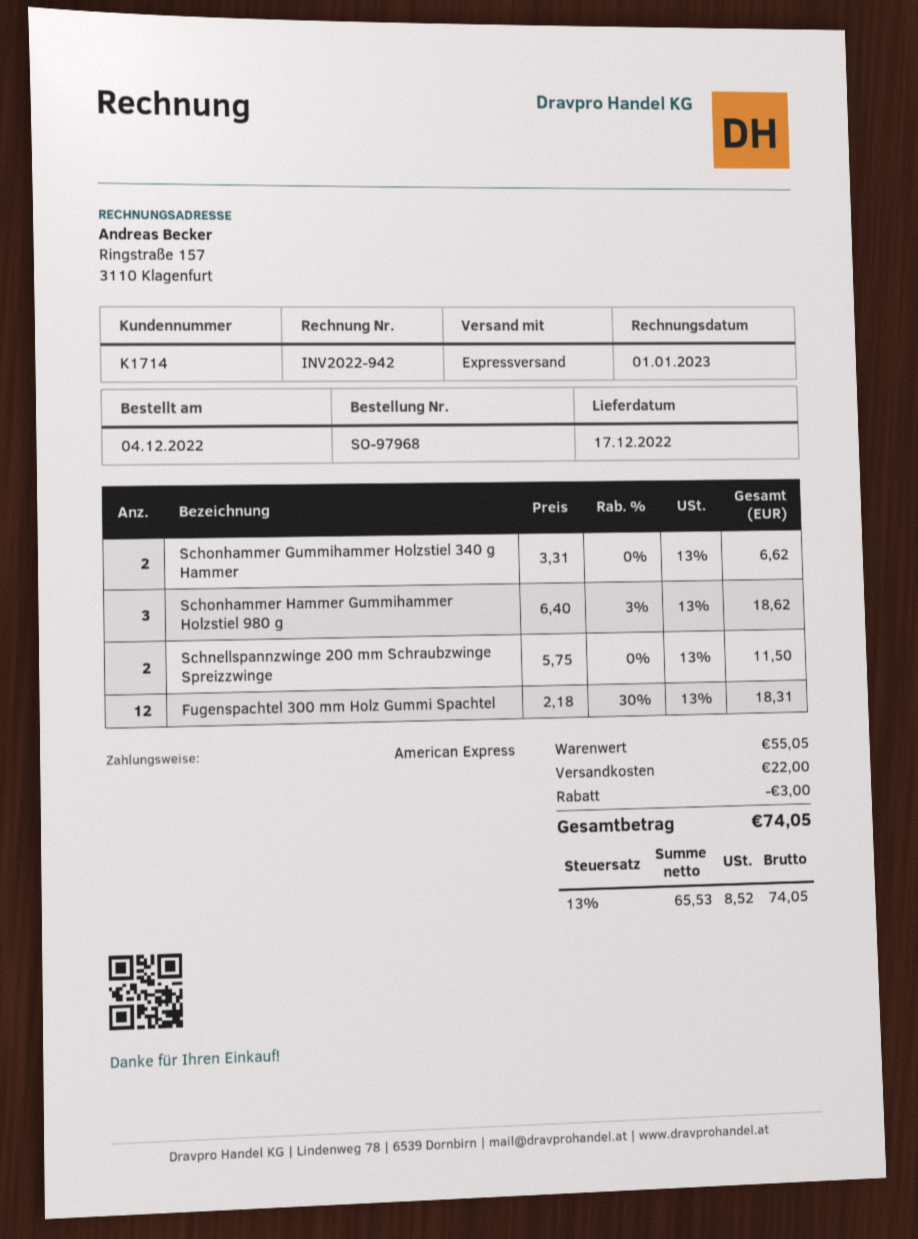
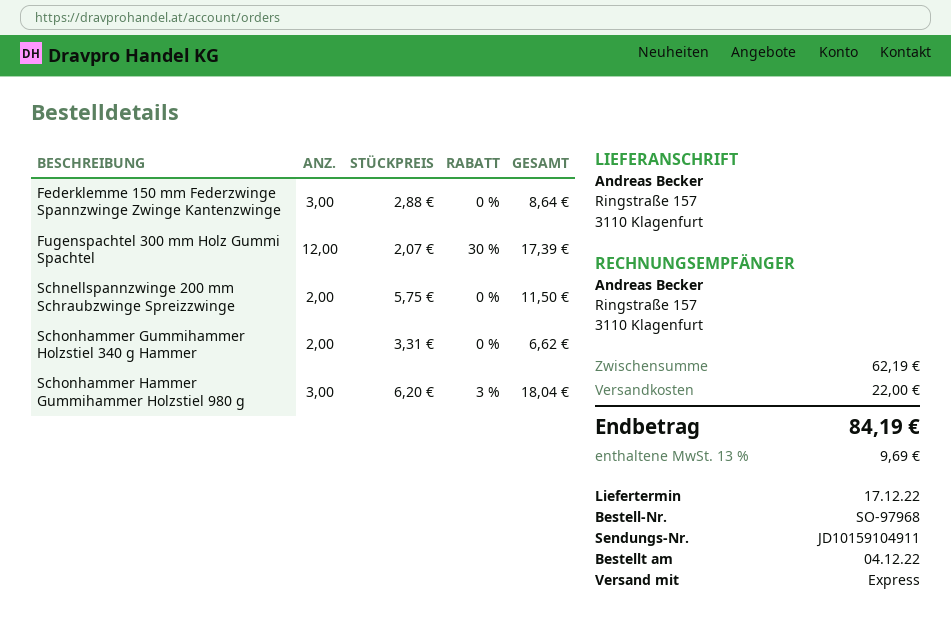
Schonhammer Hammer Gummihammer Holzstiel 980 g: 3 x 6.40 - 3% = 18.62 -> 3 x 6.20 - 3% = 18.04
Fugenspachtel 300 mm Holz Gummi Spachtel: 12 x 2.18 - 30% = 18.31 -> 12 x 2.07 - 30% = 17.39
Federklemme 150 mm Federzwinge Spannzwinge Zwinge Kantenzwinge: none -> 3 x 2.88 = 8.64
subtotal: 55.05 -> 62.19
discount: 3.00 -> none
tax: 13% = 8.52 -> 13% = 9.69
total: 74.05 -> 84.19

